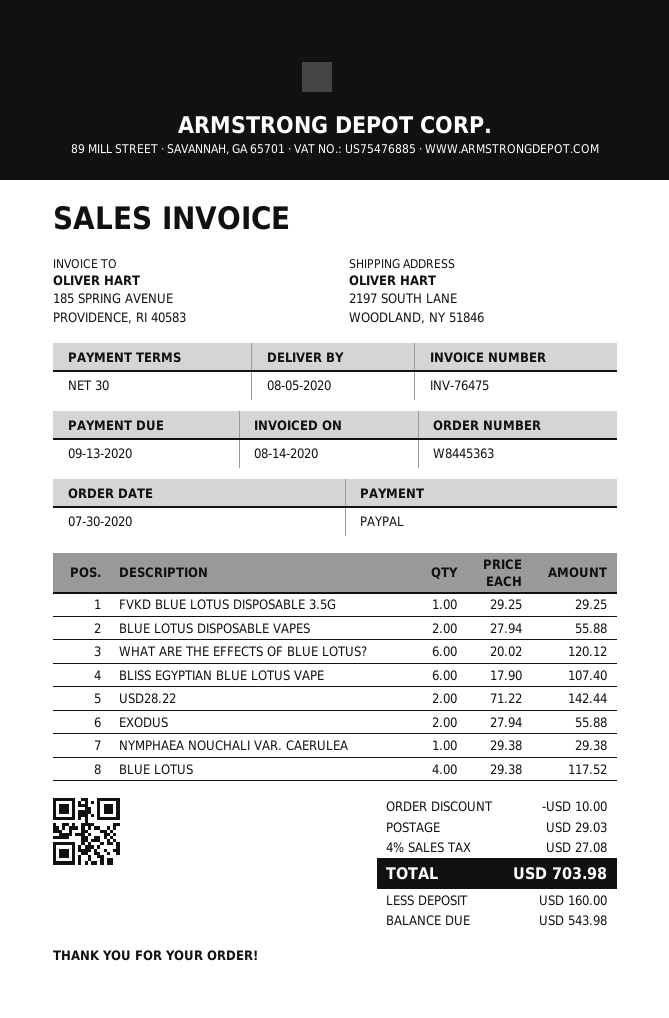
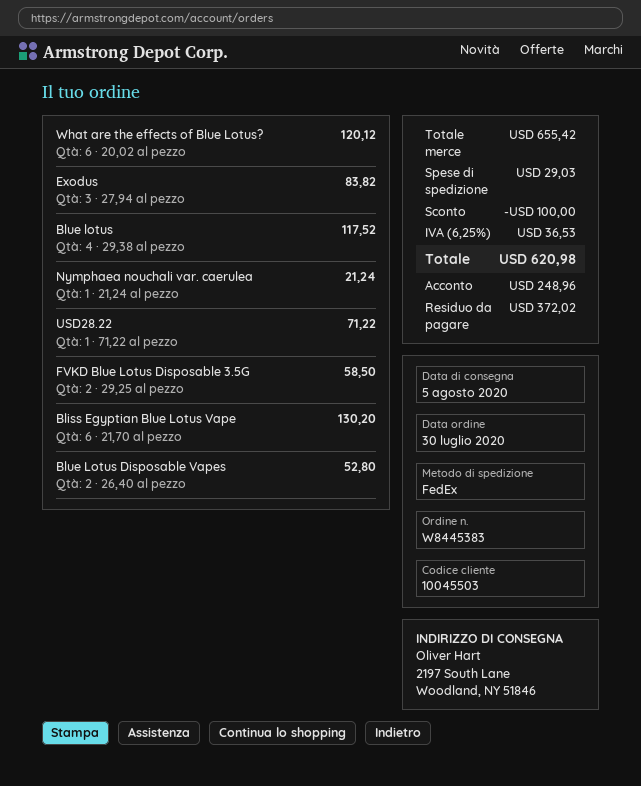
order number: W8445363 -> W8445383
FVKD BLUE LOTUS DISPOSABLE 3.5G: 1 x 29.25 = 29.25 -> 2 x 29.25 = 58.50
BLUE LOTUS DISPOSABLE VAPES: 2 x 27.94 = 55.88 -> 2 x 26.40 = 52.80
BLISS EGYPTIAN BLUE LOTUS VAPE: 6 x 17.90 = 107.40 -> 6 x 21.70 = 130.20
USD28.22: 2 x 71.22 = 142.44 -> 1 x 71.22 = 71.22
EXODUS: 2 x 27.94 = 55.88 -> 3 x 27.94 = 83.82
NYMPHAEA NOUCHALI VAR. CAERULEA: 1 x 29.38 = 29.38 -> 1 x 21.24 = 21.24
discount: 10.00 -> 100.00
tax: 4% = 27.08 -> 6.25% = 36.53
total: 703.98 -> 620.98
deposit: 160.00 -> 248.96
balance: 543.98 -> 372.02

